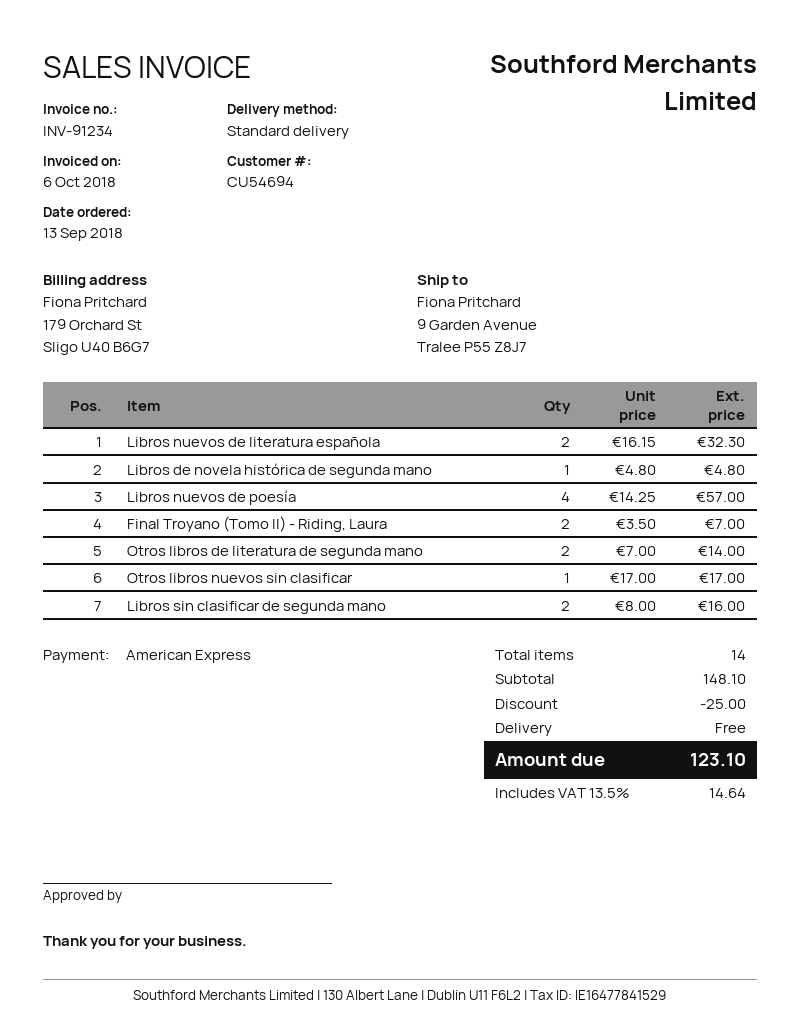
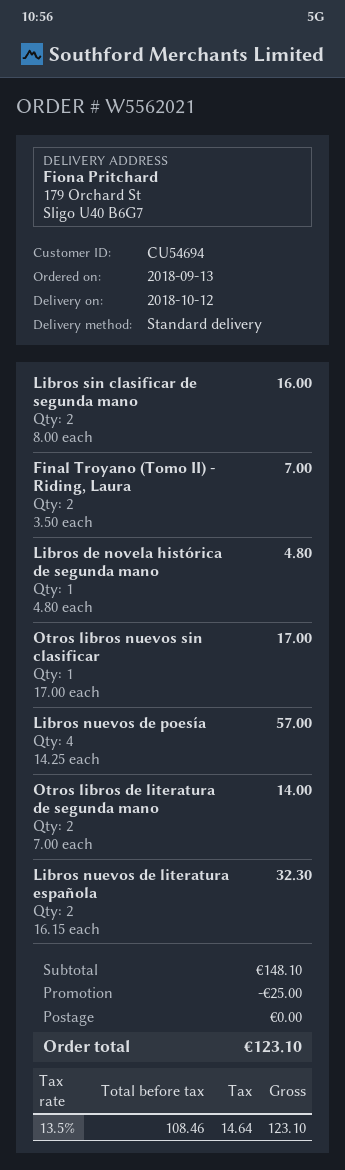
ship to: 9 Garden Avenue, Tralee P55 Z8J7 -> 179 Orchard St, Sligo U40 B6G7

